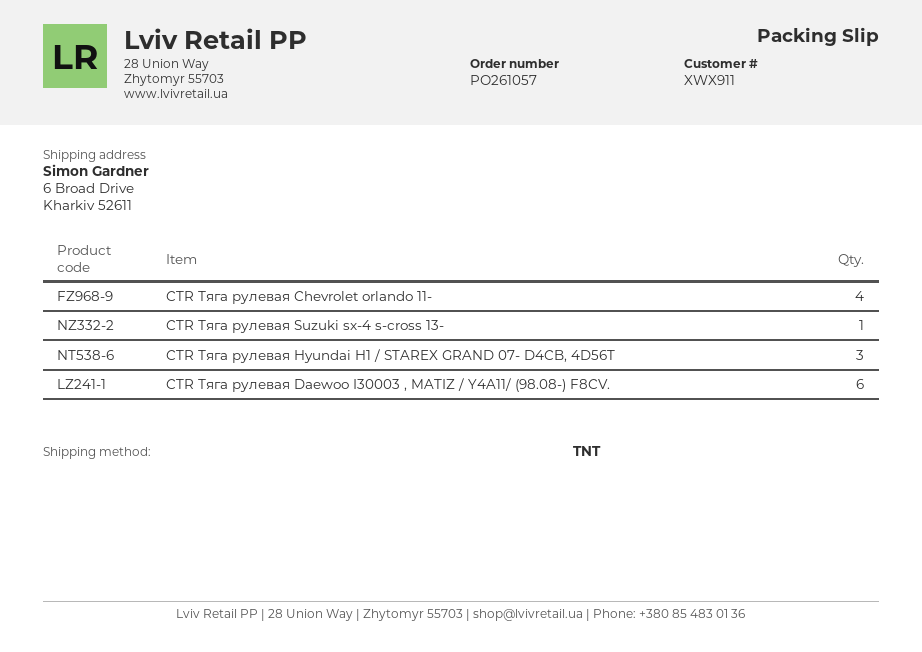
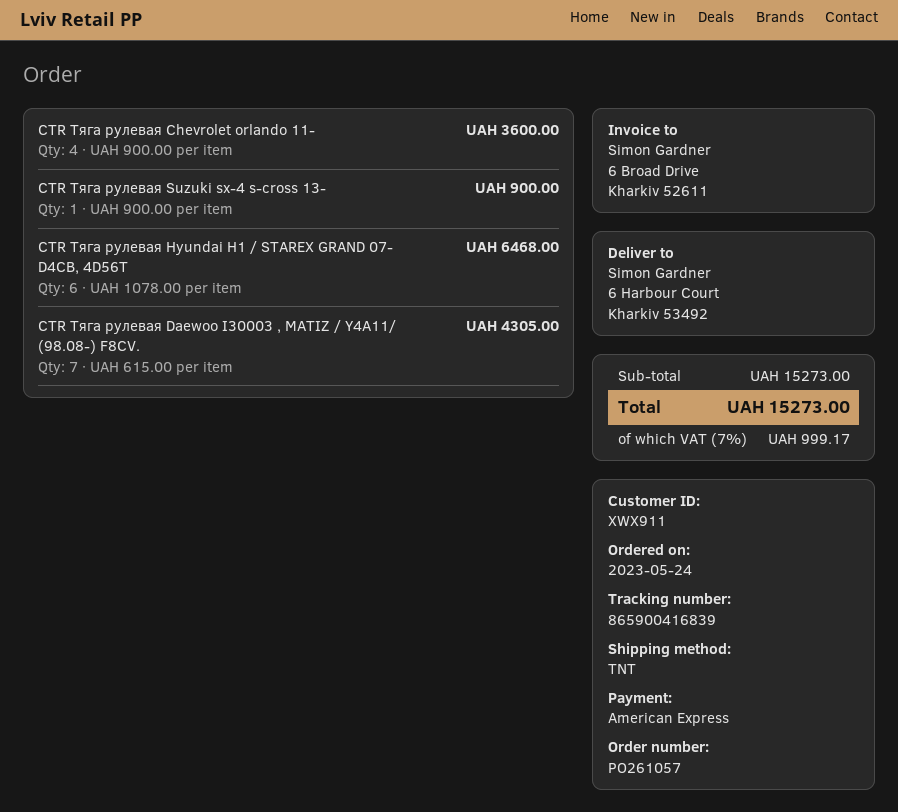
ship to: 6 Broad Drive, Kharkiv 52611 -> 6 Harbour Court, Kharkiv 53492
CTR Тяга рулевая Hyundai H1 / STAREX GRAND 07- D4CB, 4D56T: 3 -> 6
CTR Тяга рулевая Daewoo I30003 , MATIZ / Y4A11/ (98.08-) F8CV.: 6 -> 7

